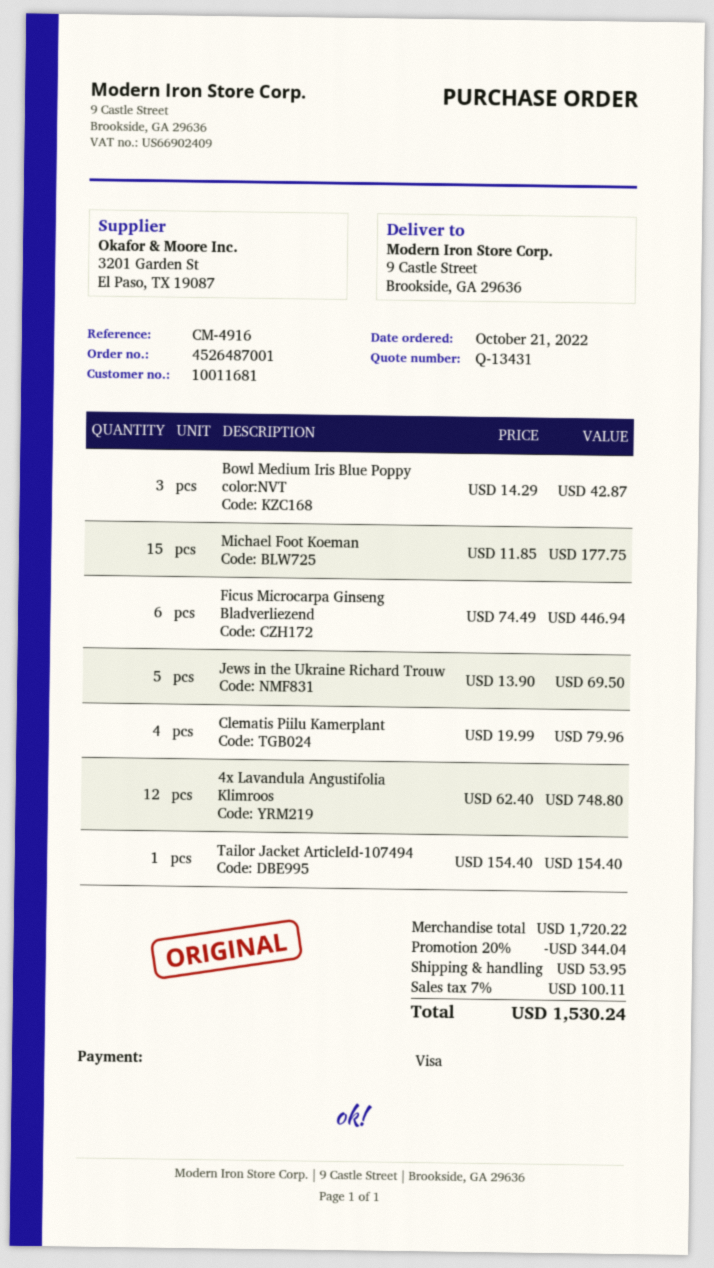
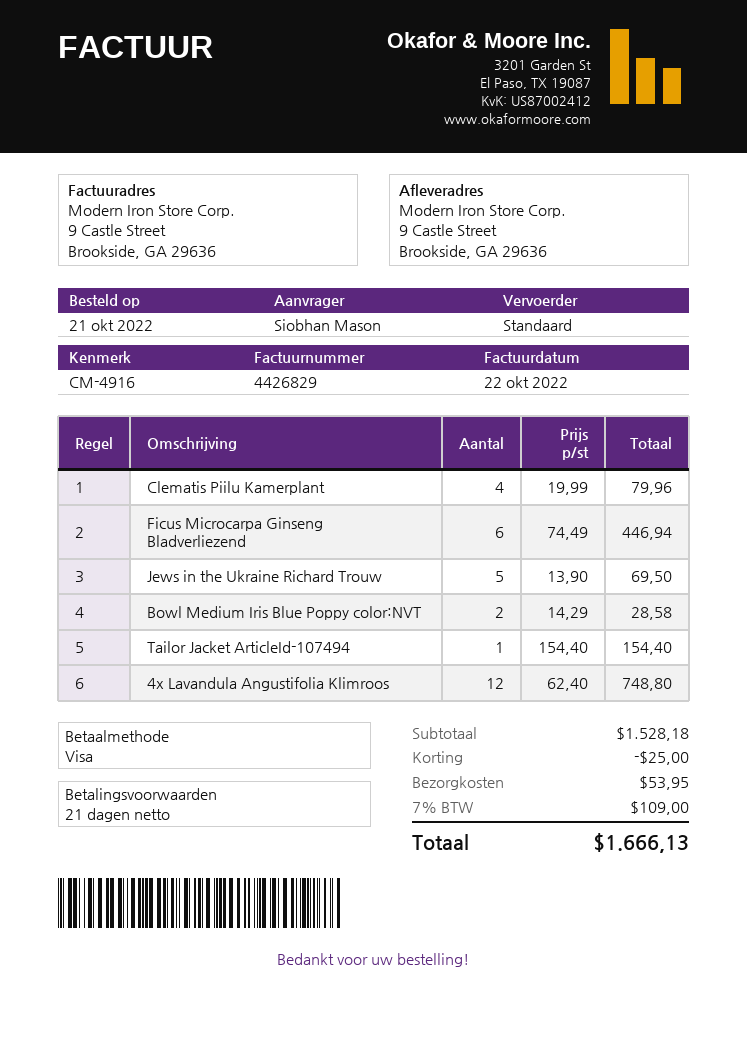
Bowl Medium Iris Blue Poppy color:NVT: 3 x 14.29 = 42.87 -> 2 x 14.29 = 28.58
Michael Foot Koeman: 15 x 11.85 = 177.75 -> none
subtotal: 1720.22 -> 1528.18
discount: 344.04 -> 25.00
tax: 7% = 100.11 -> 7% = 109.00
total: 1530.24 -> 1666.13

